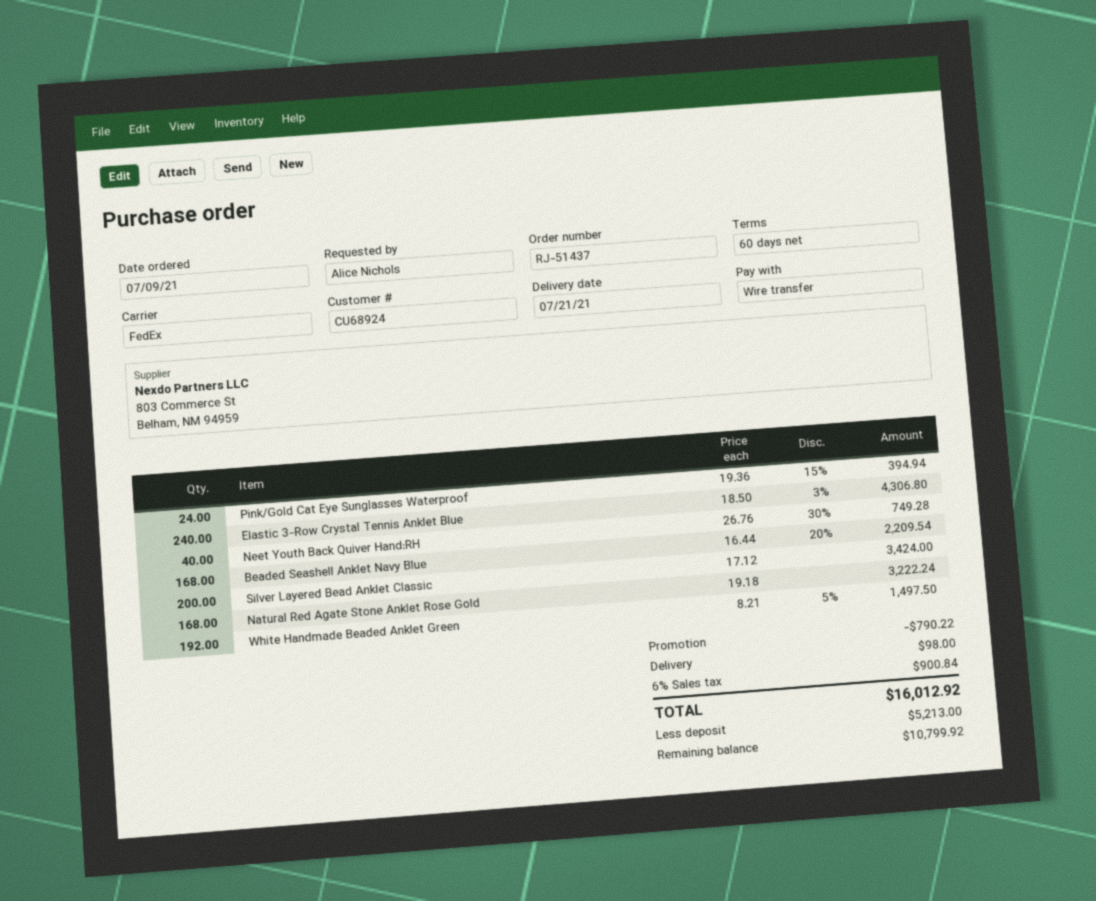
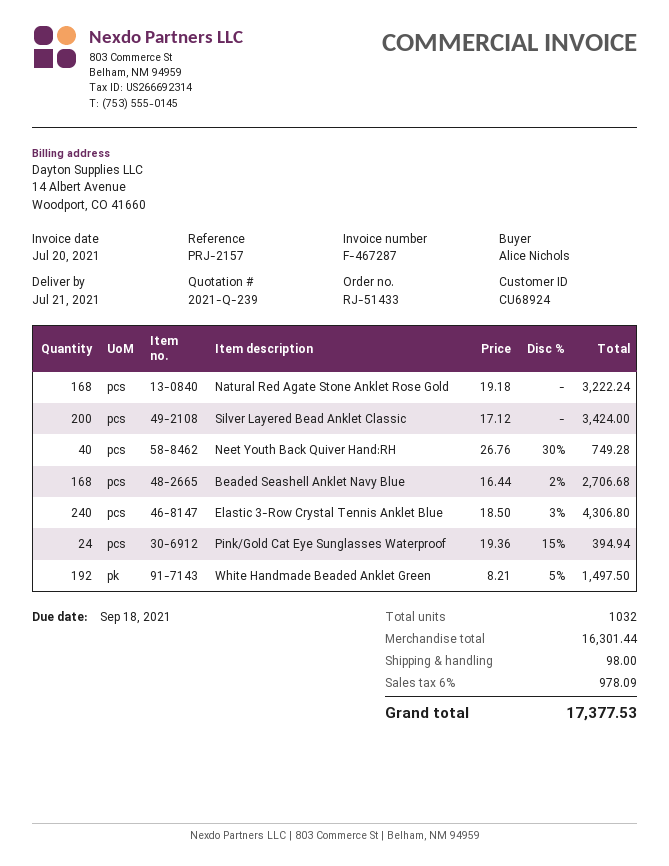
order number: RJ-51437 -> RJ-51433
Beaded Seashell Anklet Navy Blue: 168 x 16.44 - 20% = 2209.54 -> 168 x 16.44 - 2% = 2706.68
discount: 790.22 -> none
tax: 6% = 900.84 -> 6% = 978.09
total: 16012.92 -> 17377.53

